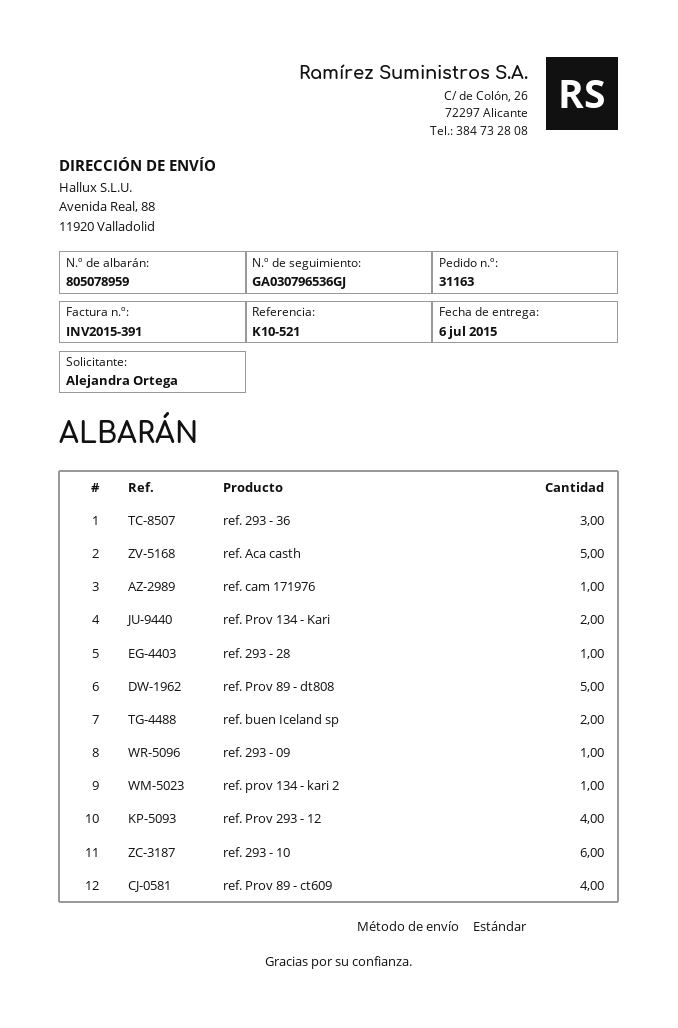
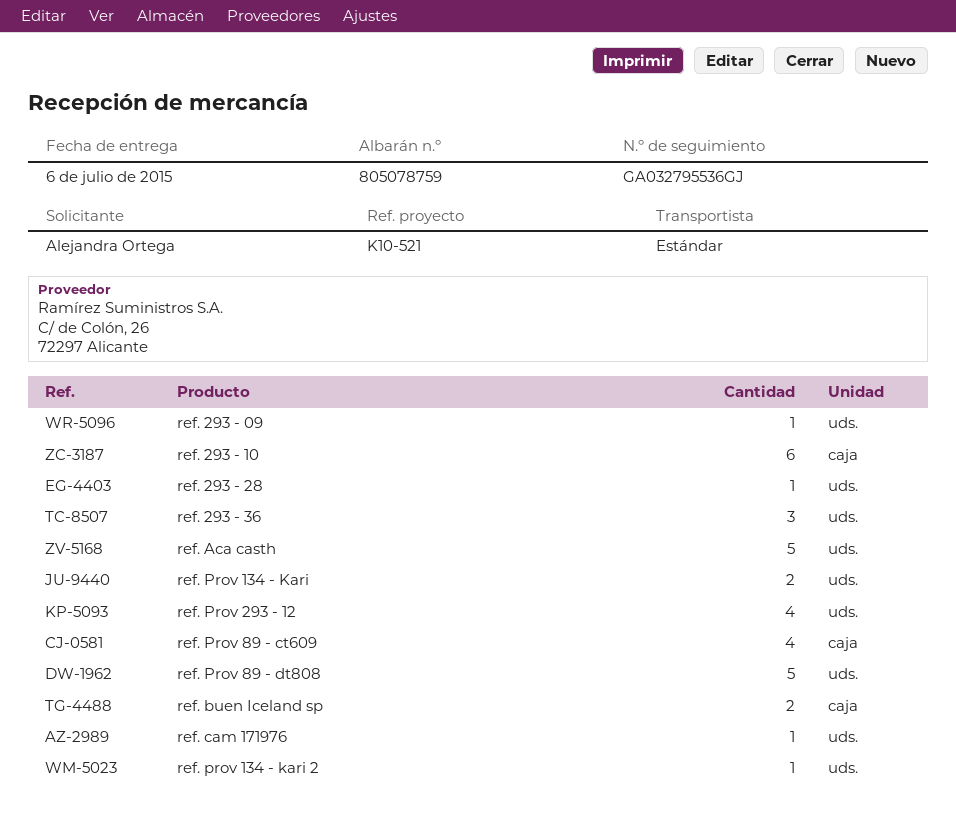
delivery note number: 805078959 -> 805078759
tracking number: GA030796536GJ -> GA032795536GJ

